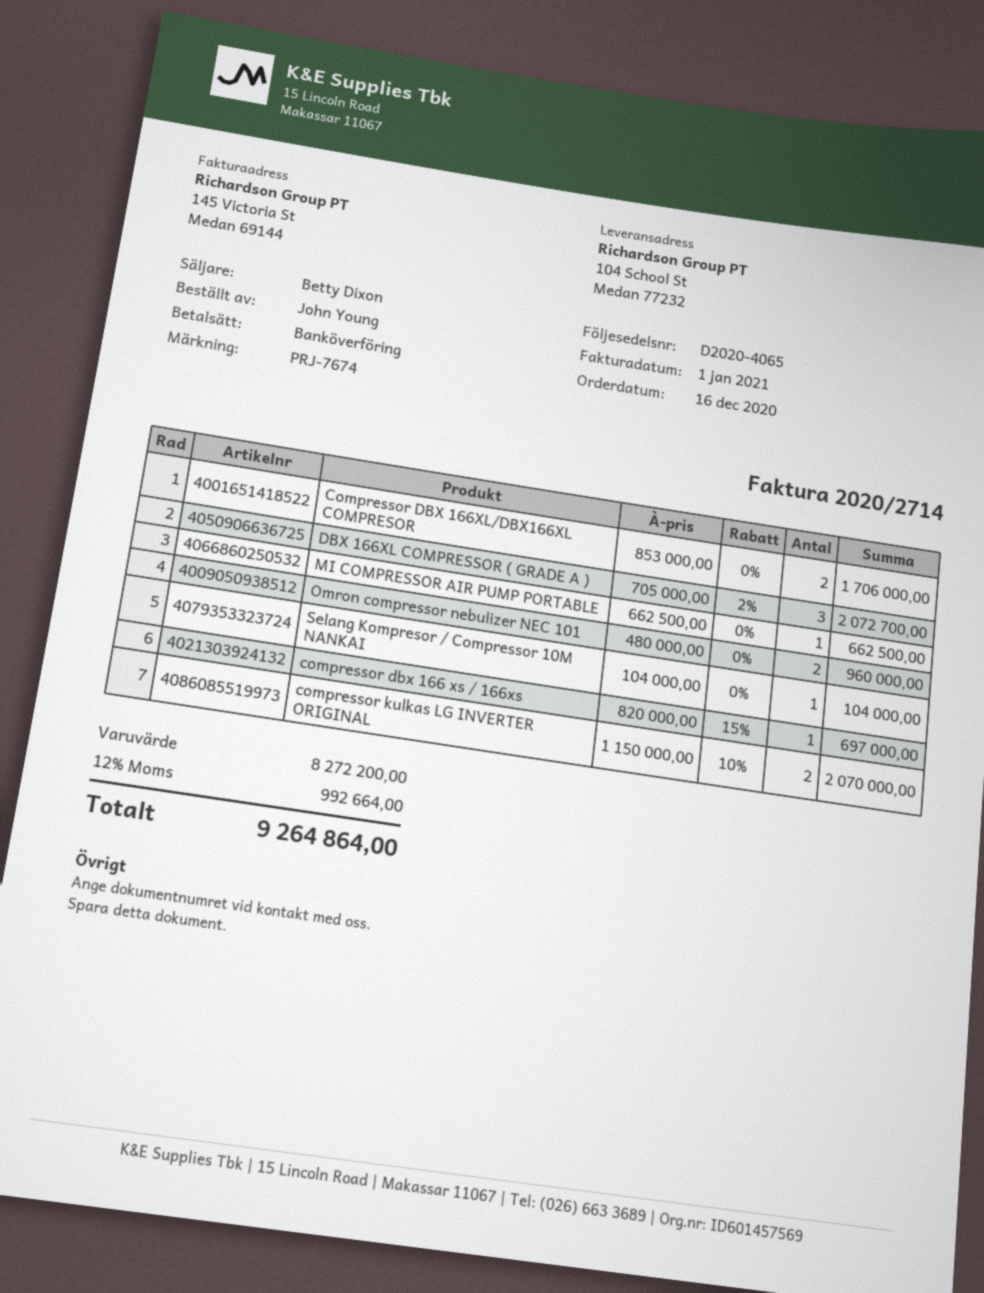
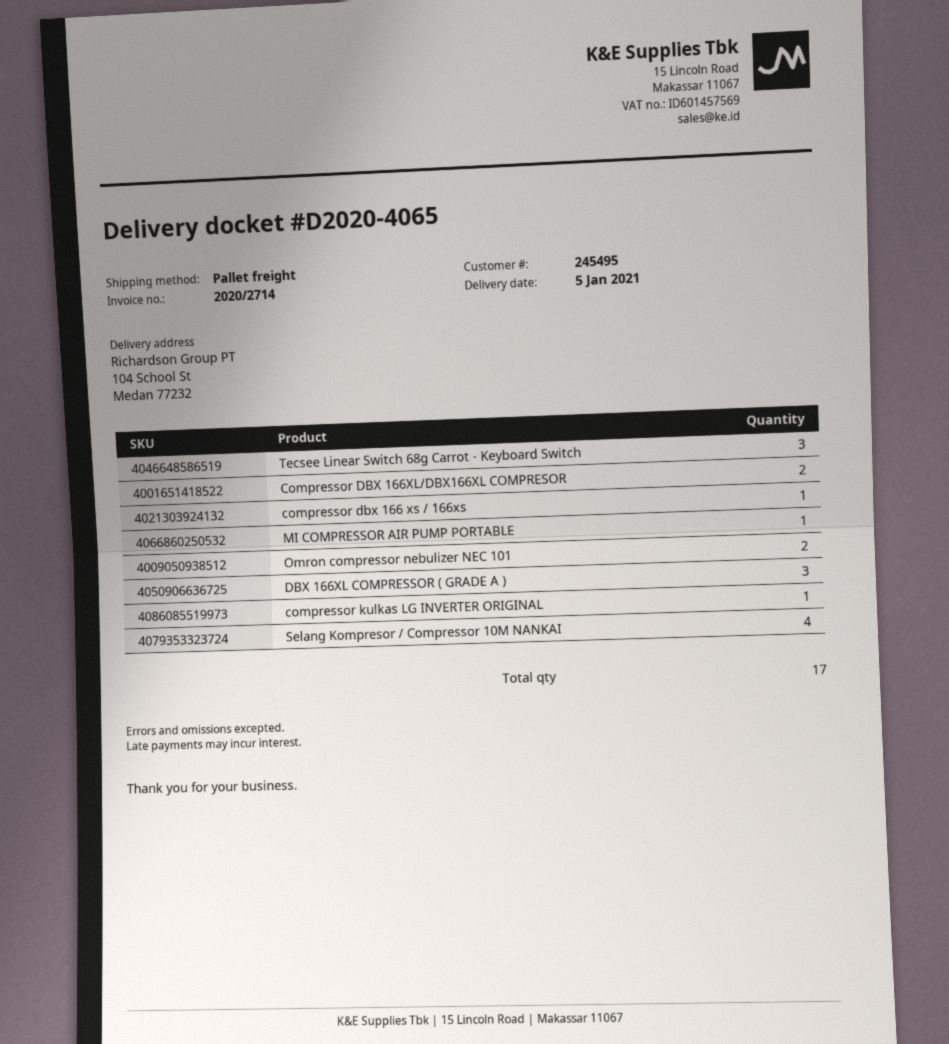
Selang Kompresor / Compressor 10M NANKAI: 1 -> 4
compressor kulkas LG INVERTER ORIGINAL: 2 -> 1
Tecsee Linear Switch 68g Carrot - Keyboard Switch: none -> 3

